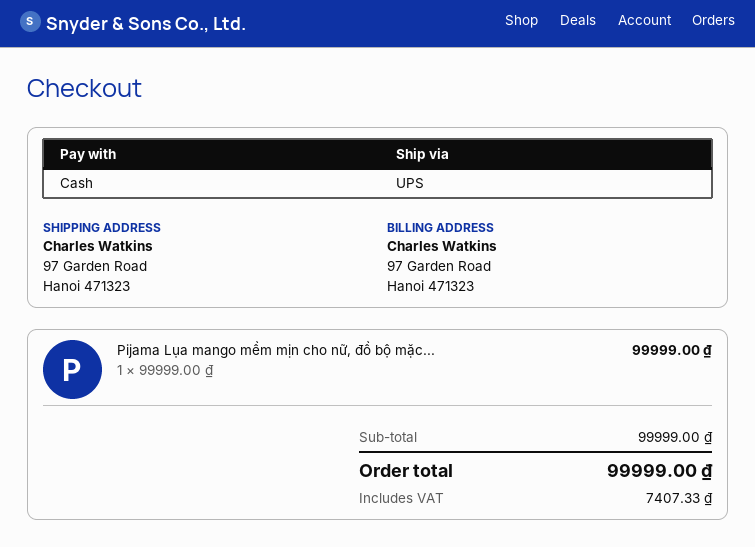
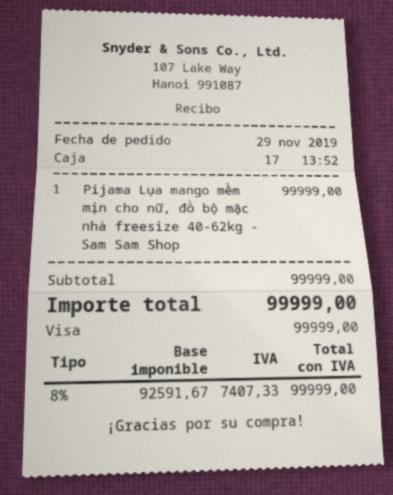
payment method: cash -> Visa

